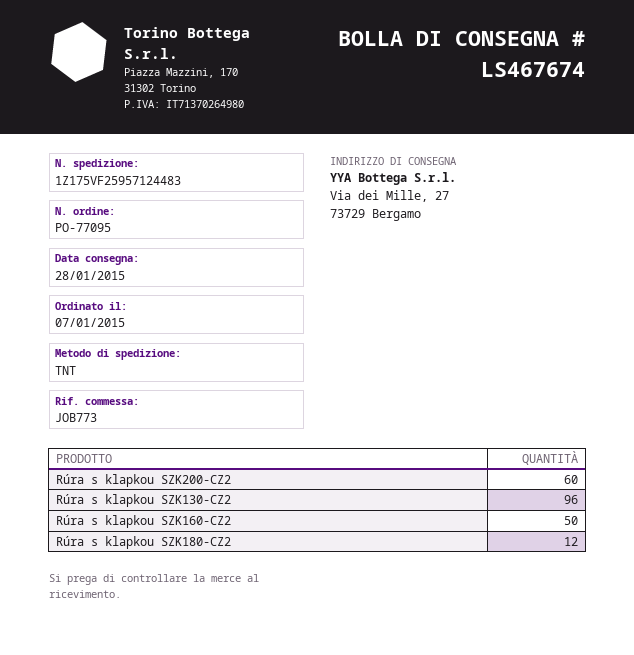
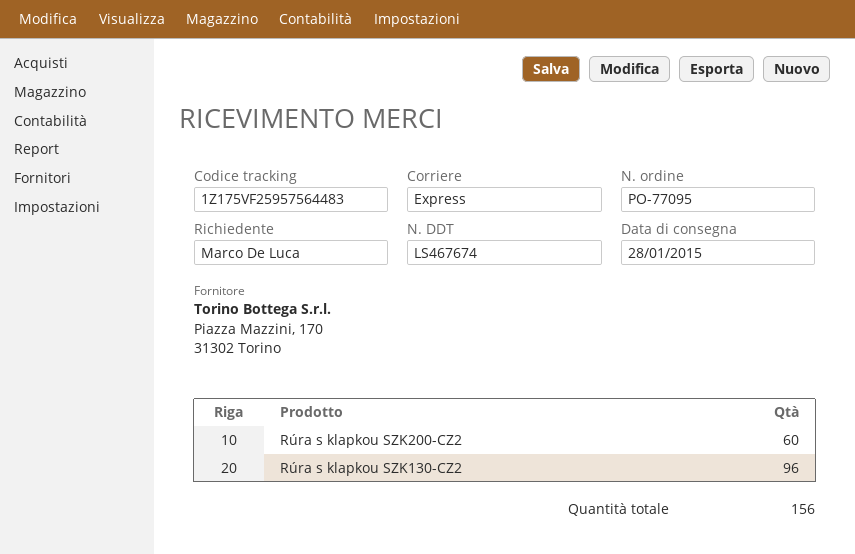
shipping method: TNT -> express
tracking number: 1Z175VF25957124483 -> 1Z175VF25957564483
Rúra s klapkou SZK160-CZ2: 50 -> none
Rúra s klapkou SZK180-CZ2: 12 -> none

